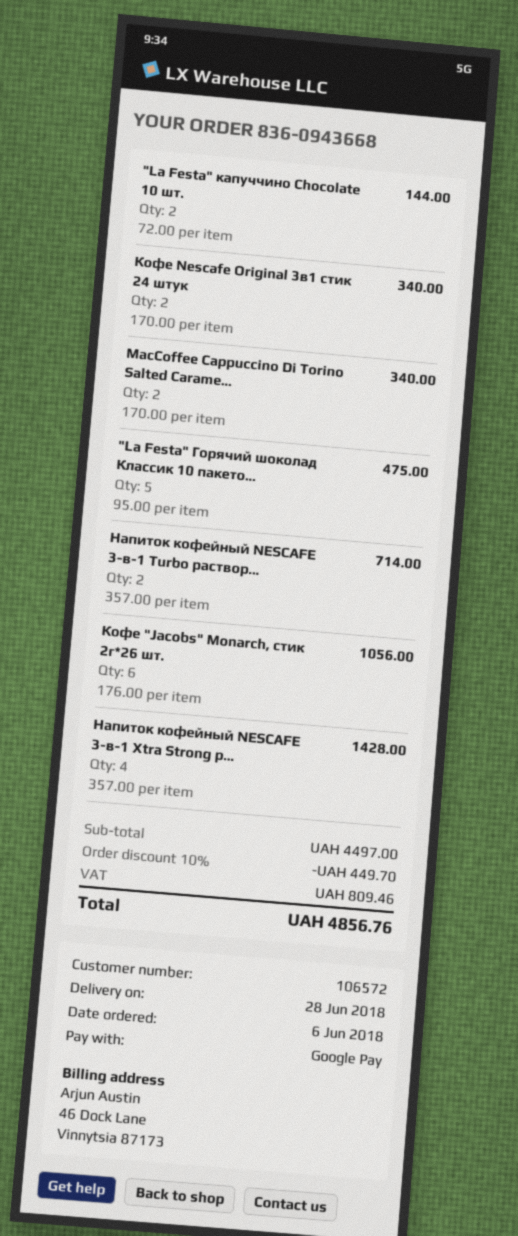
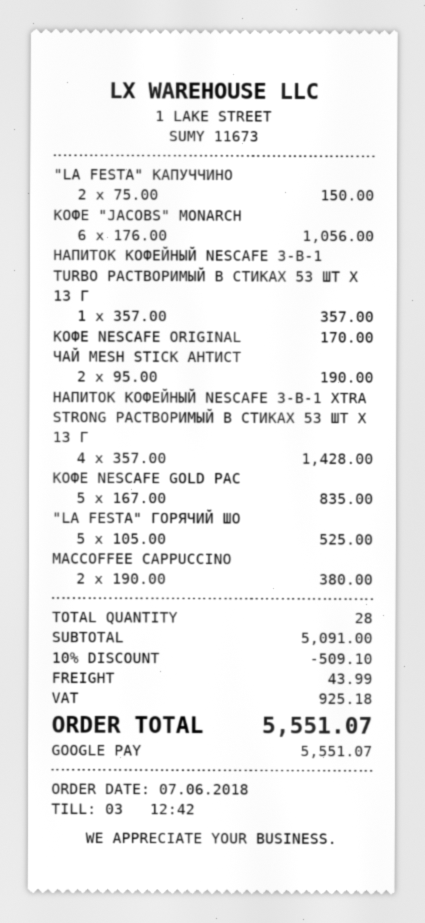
order date: 2018-06-06 -> 2018-06-07
"La Festa" капуччино Chocolate 10 шт.: 2 x 72.00 = 144.00 -> 2 x 75.00 = 150.00
Кофе Nescafe Original 3в1 стик 24 штук: 2 x 170.00 = 340.00 -> 1 x 170.00 = 170.00
MacCoffee Cappuccino Di Torino Salted Carame...: 2 x 170.00 = 340.00 -> 2 x 190.00 = 380.00
"La Festa" Горячий шоколад Классик 10 пакето...: 5 x 95.00 = 475.00 -> 5 x 105.00 = 525.00
Напиток кофейный NESCAFE 3-в-1 Turbo раствор...: 2 x 357.00 = 714.00 -> 1 x 357.00 = 357.00
ЧАЙ MESH STICK АНТИСТ: none -> 2 x 95.00 = 190.00
КОФЕ NESCAFE GOLD РАС: none -> 5 x 167.00 = 835.00
subtotal: 4497.00 -> 5091.00
discount: 10% = 449.70 -> 10% = 509.10
shipping: none -> 43.99
tax: 809.46 -> 925.18
total: 4856.76 -> 5551.07

